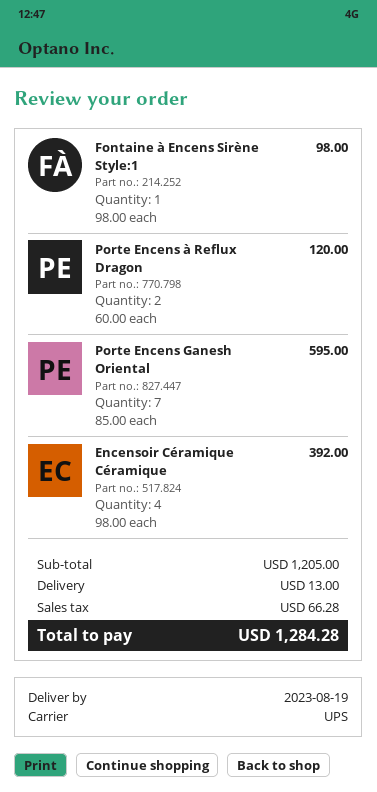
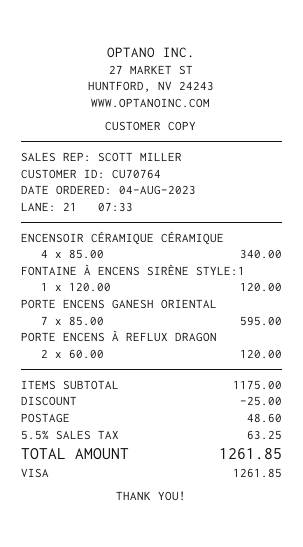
Fontaine à Encens Sirène Style:1: 1 x 98.00 = 98.00 -> 1 x 120.00 = 120.00
Encensoir Céramique Céramique: 4 x 98.00 = 392.00 -> 4 x 85.00 = 340.00
subtotal: 1205.00 -> 1175.00
discount: none -> 25.00
shipping: 13.00 -> 48.60
tax: 66.28 -> 63.25
total: 1284.28 -> 1261.85

